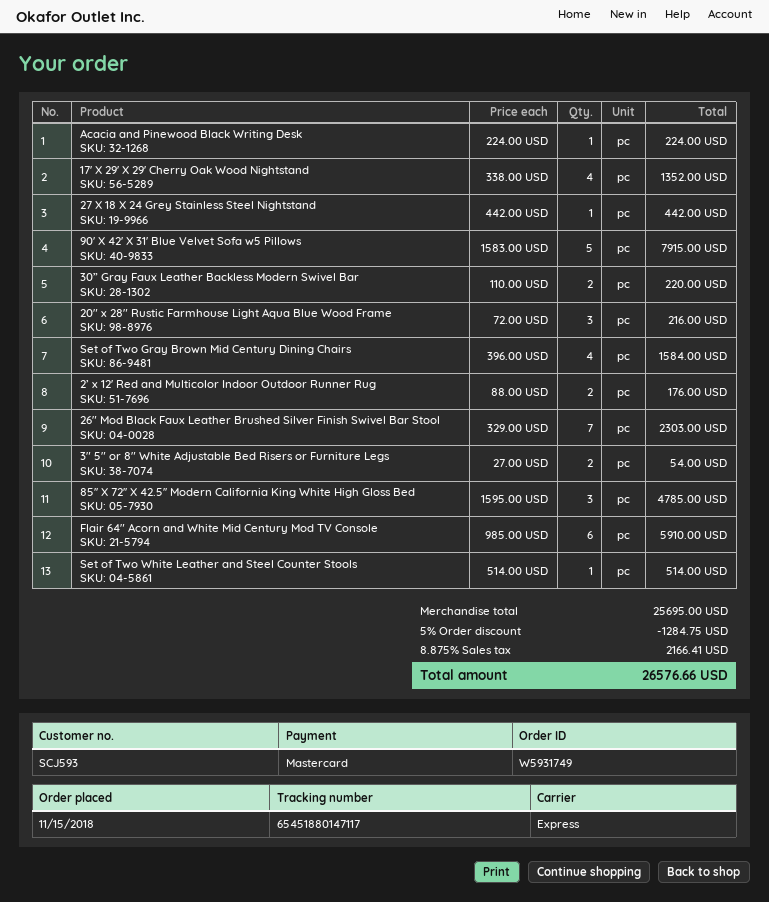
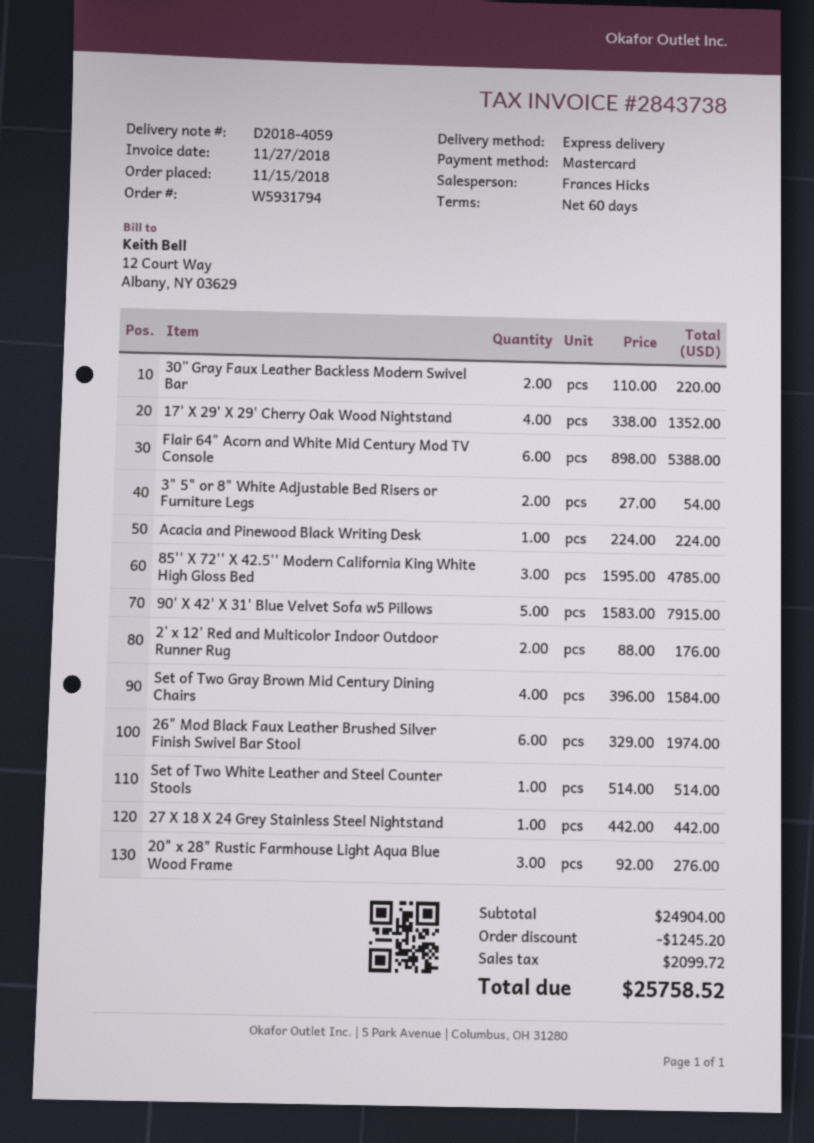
order number: W5931749 -> W5931794
20" x 28" Rustic Farmhouse Light Aqua Blue Wood Frame: 3 x 72.00 = 216.00 -> 3 x 92.00 = 276.00
26" Mod Black Faux Leather Brushed Silver Finish Swivel Bar Stool: 7 x 329.00 = 2303.00 -> 6 x 329.00 = 1974.00
Flair 64" Acorn and White Mid Century Mod TV Console: 6 x 985.00 = 5910.00 -> 6 x 898.00 = 5388.00
subtotal: 25695.00 -> 24904.00
discount: 1284.75 -> 1245.20
tax: 2166.41 -> 2099.72
total: 26576.66 -> 25758.52

